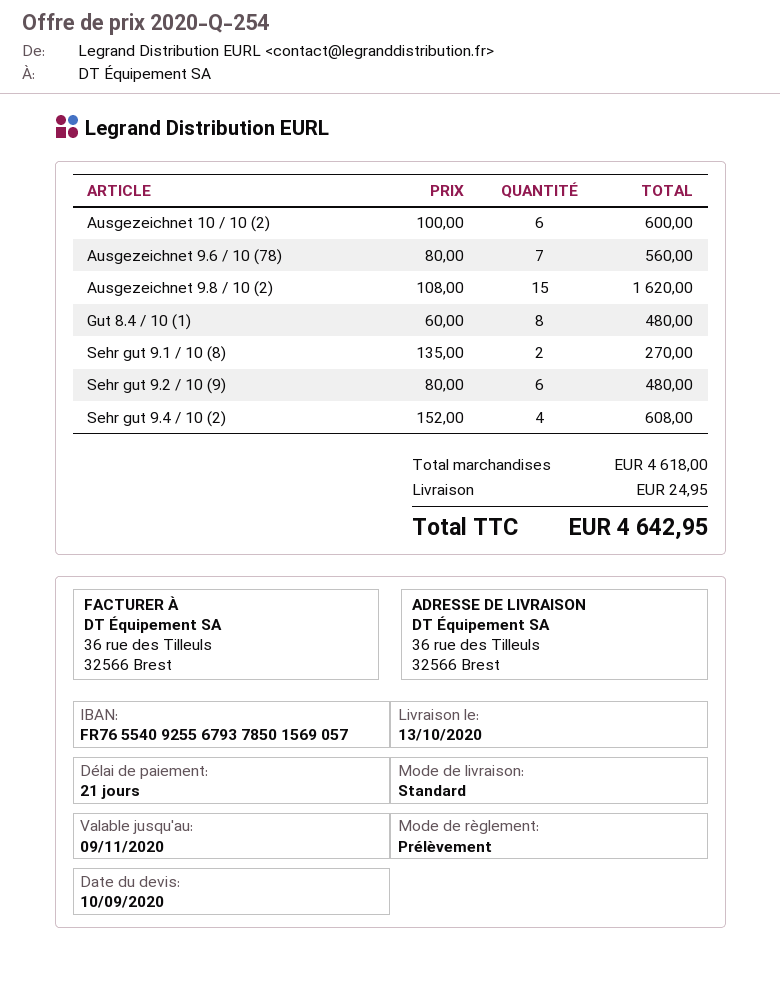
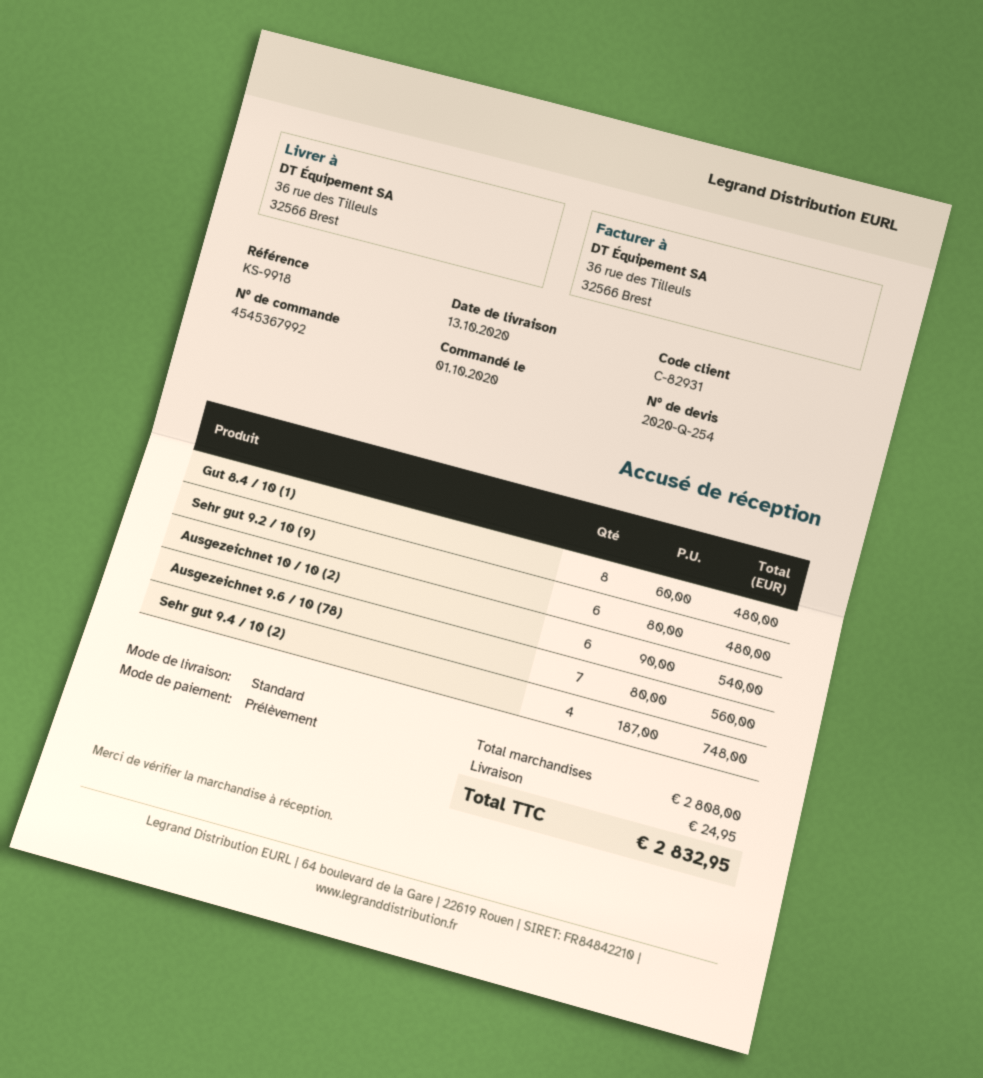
Ausgezeichnet 10 / 10 (2): 6 x 100.00 = 600.00 -> 6 x 90.00 = 540.00
Ausgezeichnet 9.8 / 10 (2): 15 x 108.00 = 1620.00 -> none
Sehr gut 9.1 / 10 (8): 2 x 135.00 = 270.00 -> none
Sehr gut 9.4 / 10 (2): 4 x 152.00 = 608.00 -> 4 x 187.00 = 748.00
subtotal: 4618.00 -> 2808.00
total: 4642.95 -> 2832.95

